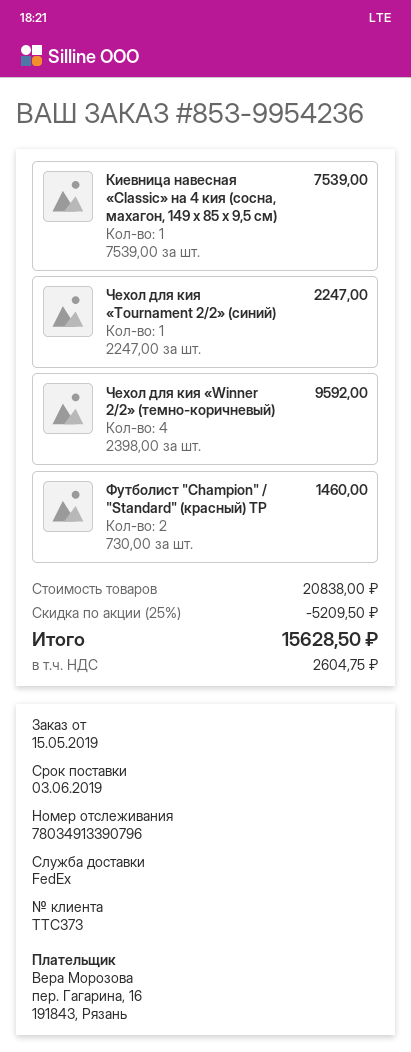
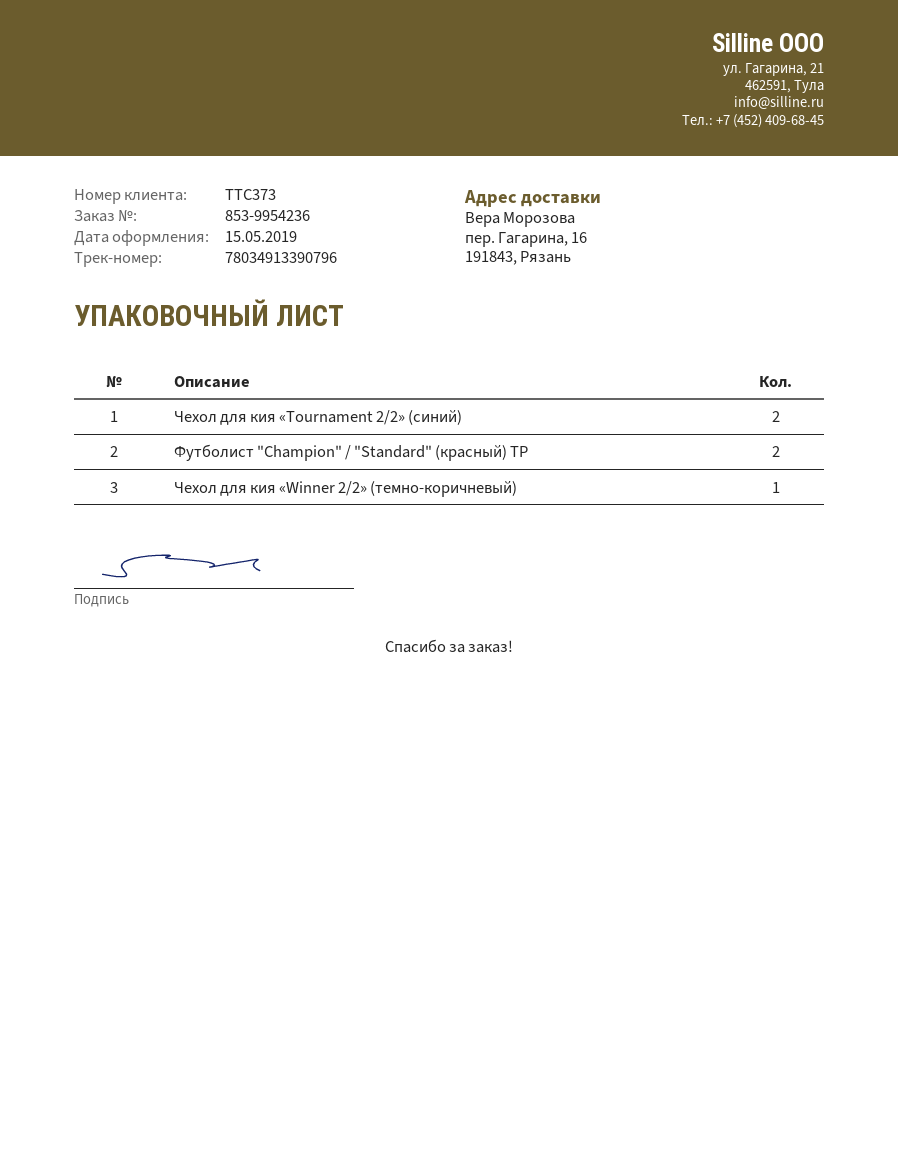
Киевница навесная «Classic» на 4 кия (сосна, махагон, 149 х 85 х 9,5 см): 1 -> none
Чехол для кия «Tournament 2/2» (синий): 1 -> 2
Чехол для кия «Winner 2/2» (темно-коричневый): 4 -> 1

